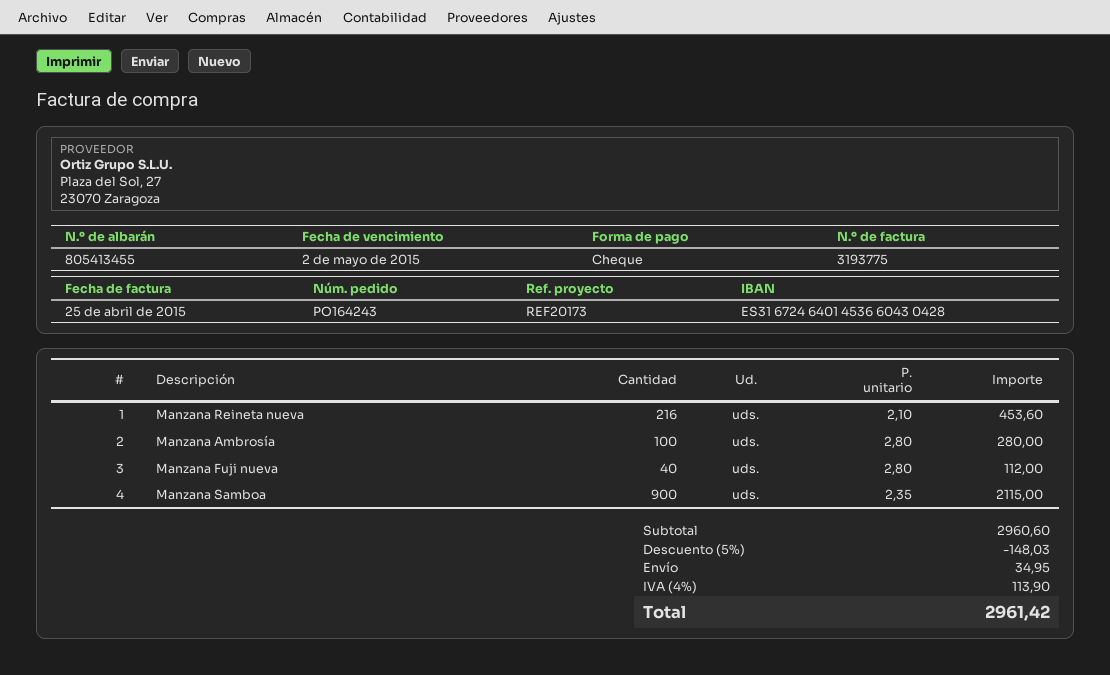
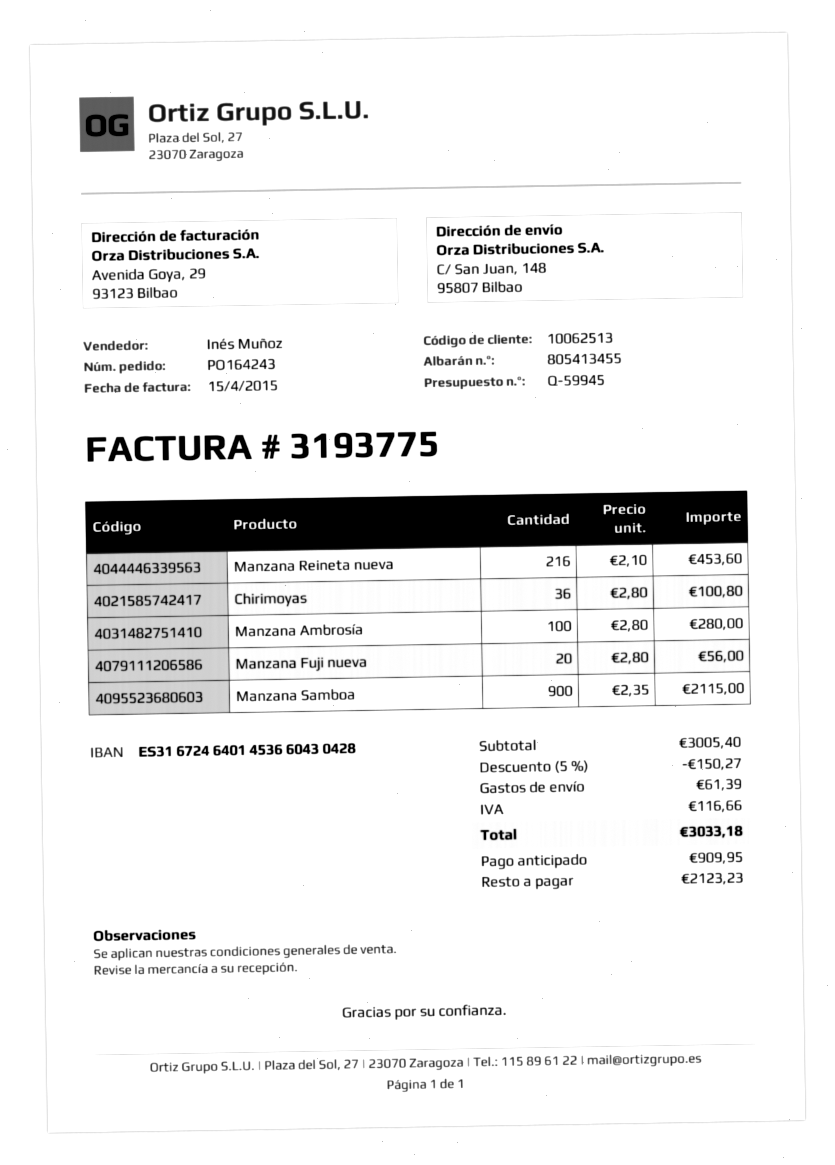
invoice date: 2015-04-25 -> 2015-04-15
Manzana Fuji nueva: 40 x 2.80 = 112.00 -> 20 x 2.80 = 56.00
Chirimoyas: none -> 36 x 2.80 = 100.80
subtotal: 2960.60 -> 3005.40
discount: 5% = 148.03 -> 5% = 150.27
shipping: 34.95 -> 61.39
tax: 113.90 -> 116.66
total: 2961.42 -> 3033.18

